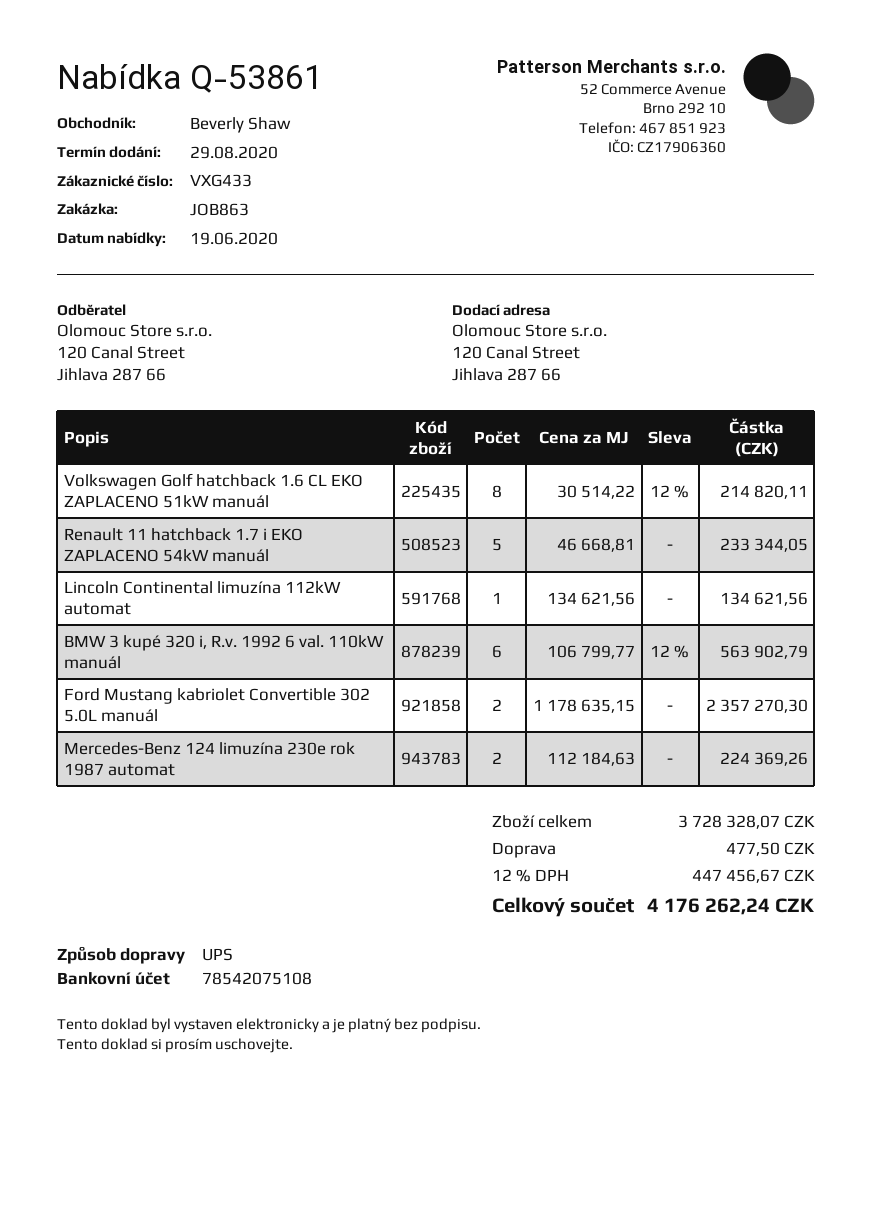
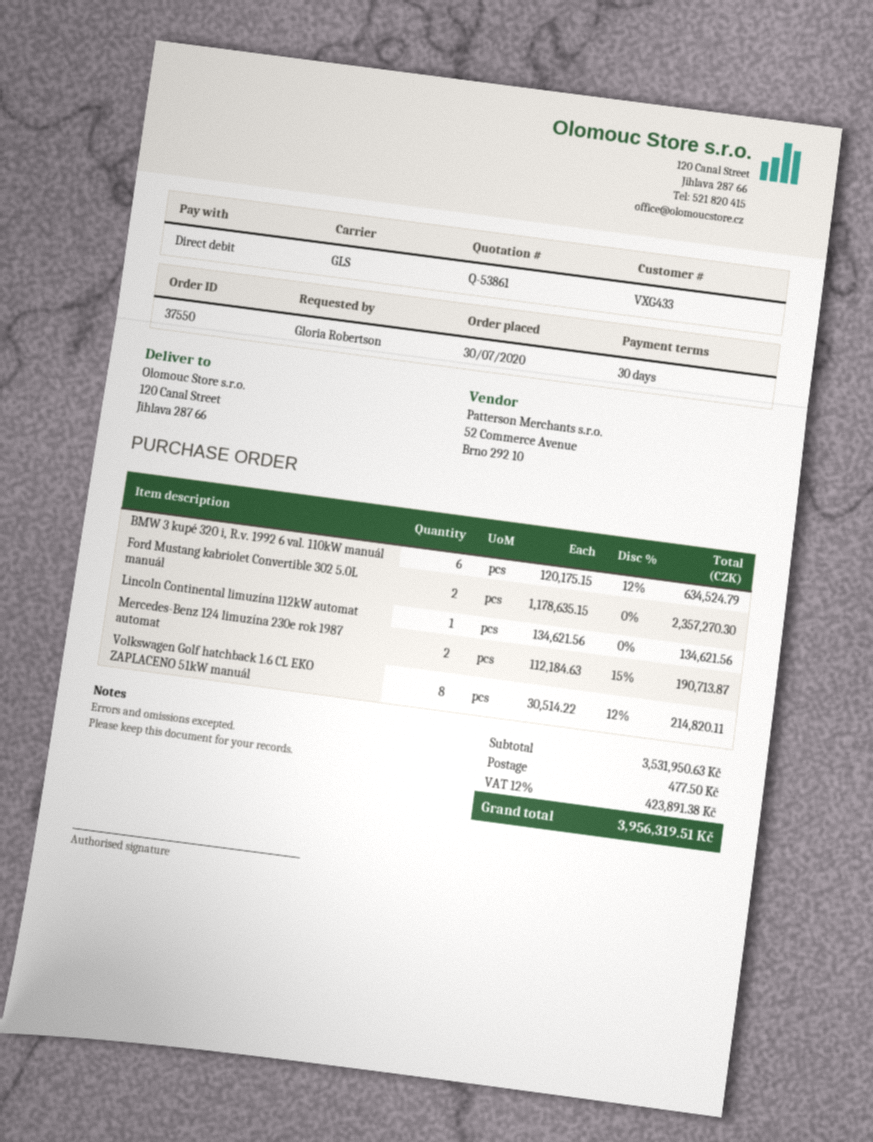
shipping method: UPS -> GLS
Renault 11 hatchback 1.7 i EKO ZAPLACENO 54kW manuál: 5 x 46668.81 = 233344.05 -> none
BMW 3 kupé 320 i, R.v. 1992 6 val. 110kW manuál: 6 x 106799.77 - 12% = 563902.79 -> 6 x 120175.15 - 12% = 634524.79
Mercedes-Benz 124 limuzína 230e rok 1987 automat: 2 x 112184.63 = 224369.26 -> 2 x 112184.63 - 15% = 190713.87
subtotal: 3728328.07 -> 3531950.63
tax: 12% = 447456.67 -> 12% = 423891.38
total: 4176262.24 -> 3956319.51

